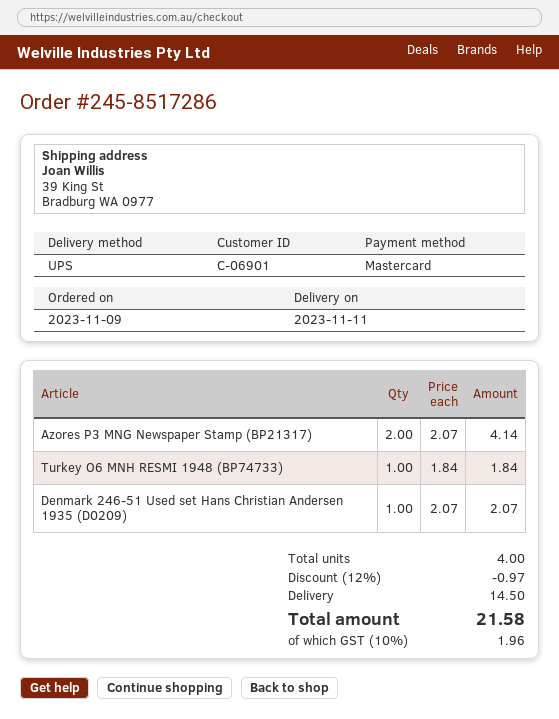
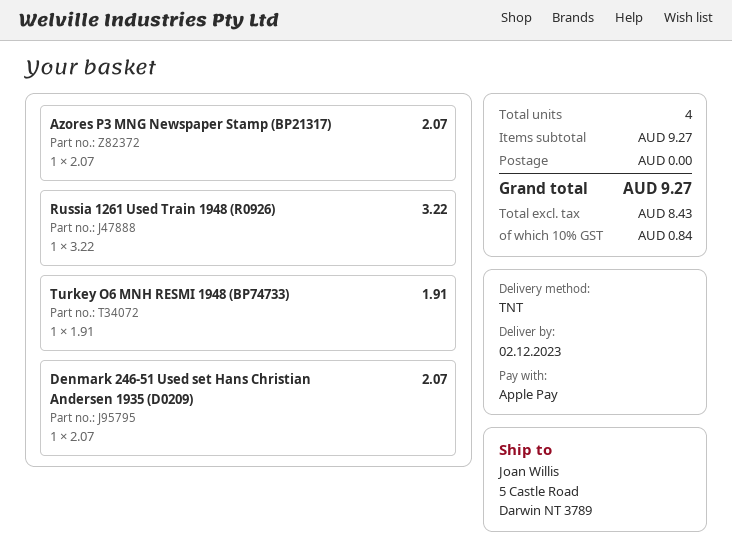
delivery date: 2023-11-11 -> 2023-12-02
payment method: Mastercard -> Apple Pay
shipping method: UPS -> TNT
ship to: 39 King St, Bradburg WA 0977 -> 5 Castle Road, Darwin NT 3789
Azores P3 MNG Newspaper Stamp (BP21317): 2 x 2.07 = 4.14 -> 1 x 2.07 = 2.07
Turkey O6 MNH RESMI 1948 (BP74733): 1 x 1.84 = 1.84 -> 1 x 1.91 = 1.91
Russia 1261 Used Train 1948 (R0926): none -> 1 x 3.22 = 3.22
discount: 12% = 0.97 -> none
shipping: 14.50 -> 0.00
tax: 10% = 1.96 -> 10% = 0.84
total: 21.58 -> 9.27

